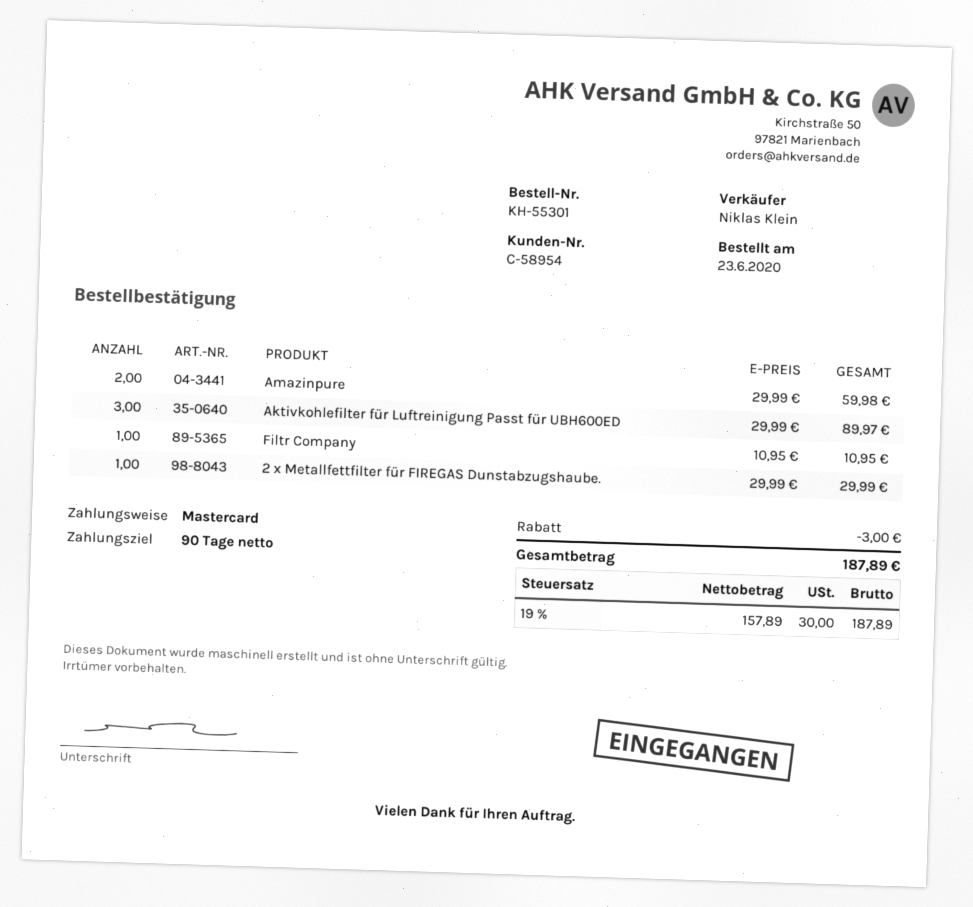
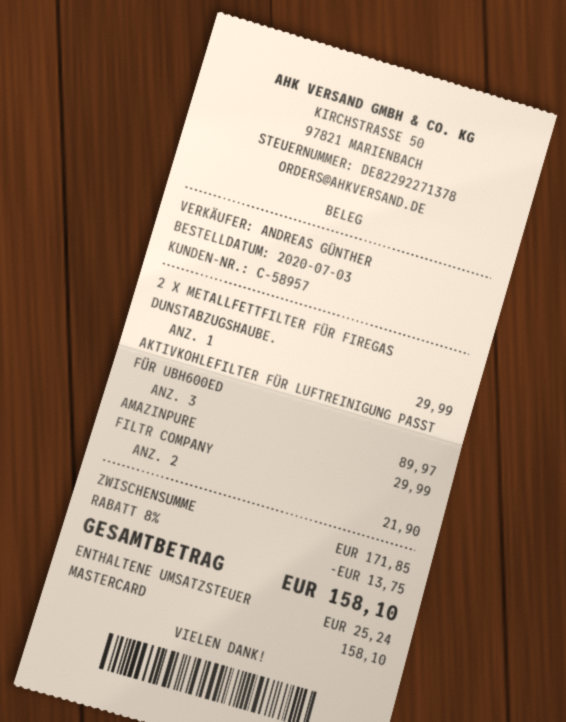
order date: 2020-06-23 -> 2020-07-03
customer number: C-58954 -> C-58957
sales rep: Niklas Klein -> ANDREAS GÜNTHER
Amazinpure: 2 for 59.98 -> 1 for 29.99
Filtr Company: 1 for 10.95 -> 2 for 21.90
discount: 3.00 -> 13.75
tax: 30.00 -> 25.24
total: 187.89 -> 158.10

